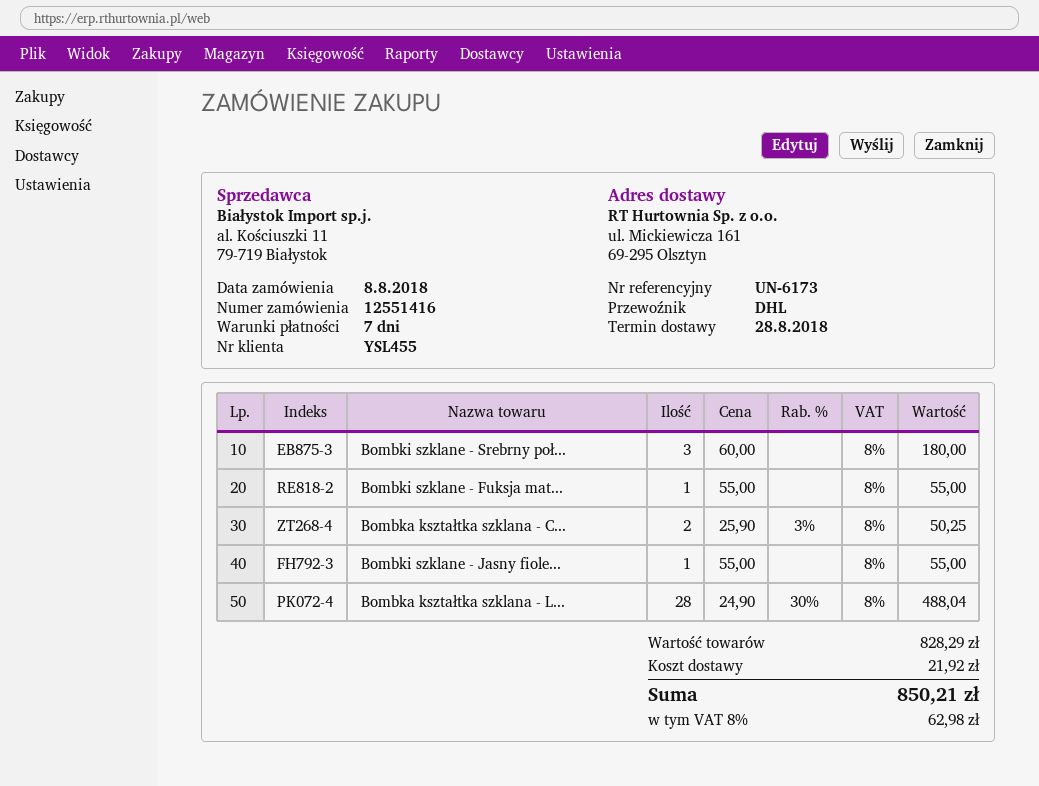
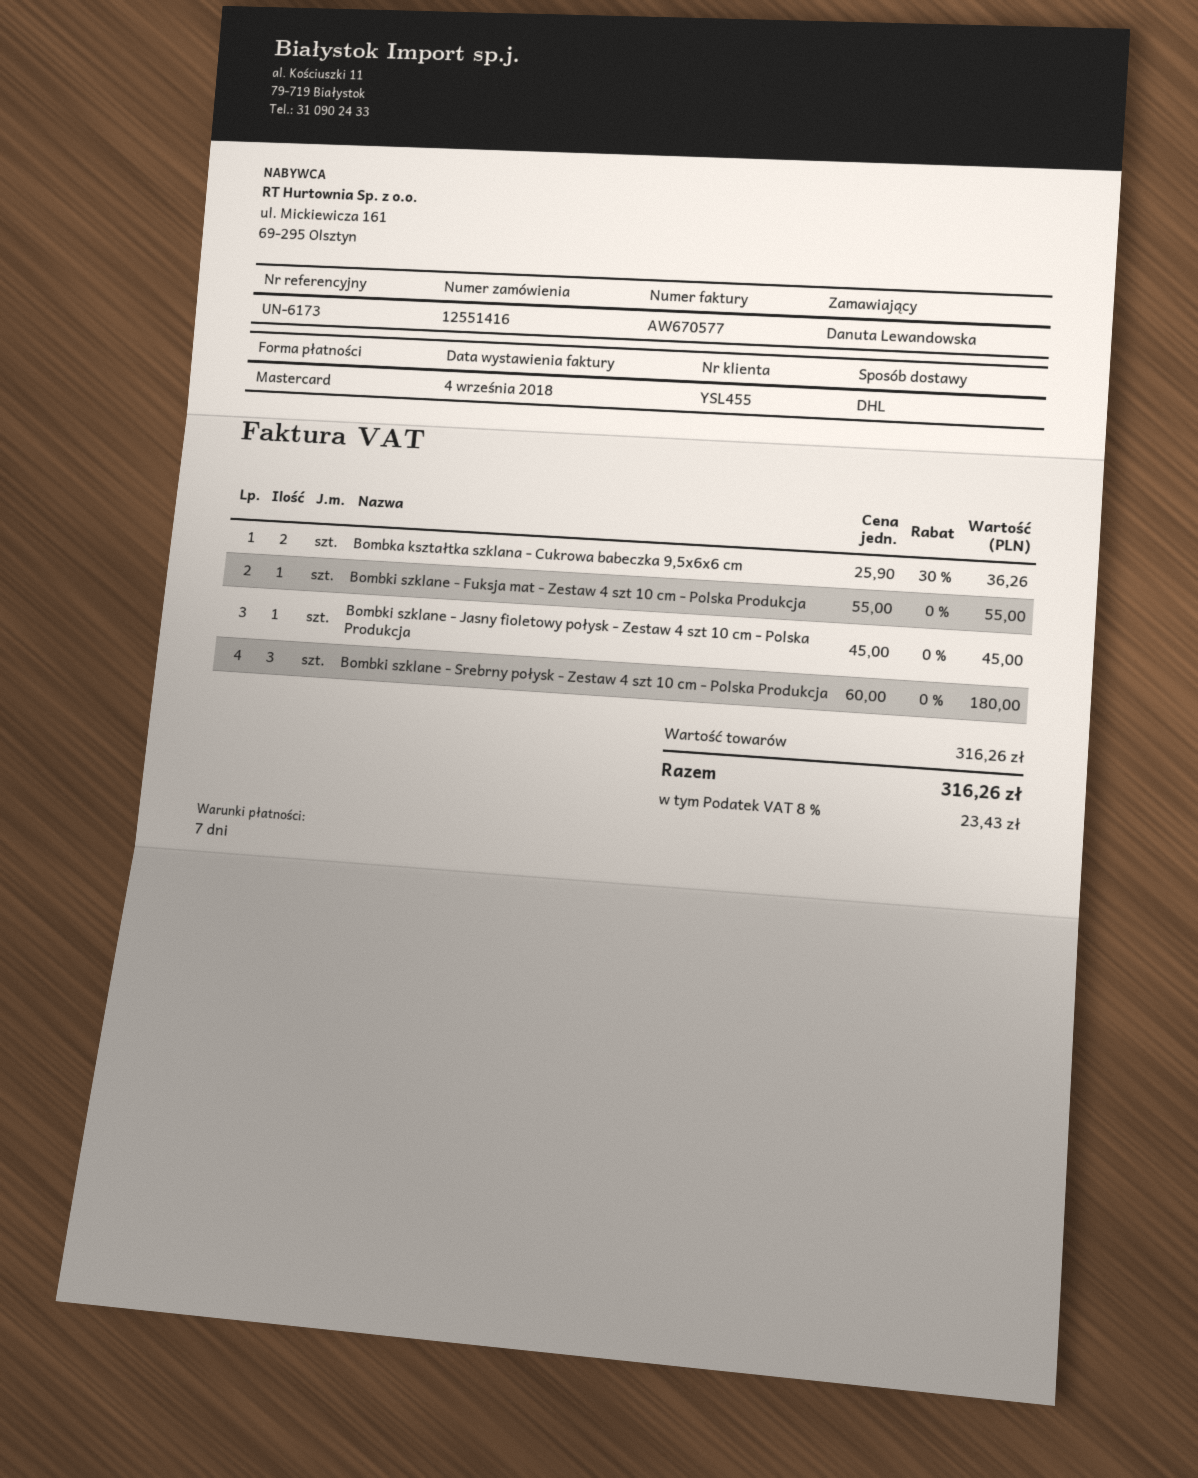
Bombka kształtka szklana - C...: 2 x 25.90 - 3% = 50.25 -> 2 x 25.90 - 30% = 36.26
Bombki szklane - Jasny fiole...: 1 x 55.00 = 55.00 -> 1 x 45.00 = 45.00
Bombka kształtka szklana - L...: 28 x 24.90 - 30% = 488.04 -> none
subtotal: 828.29 -> 316.26
shipping: 21.92 -> none
tax: 8% = 62.98 -> 8% = 23.43
total: 850.21 -> 316.26

